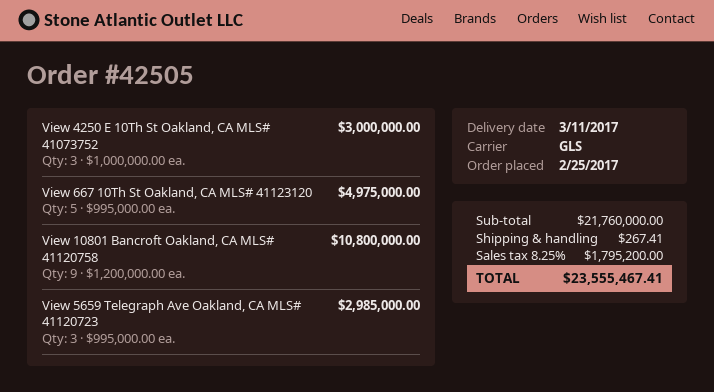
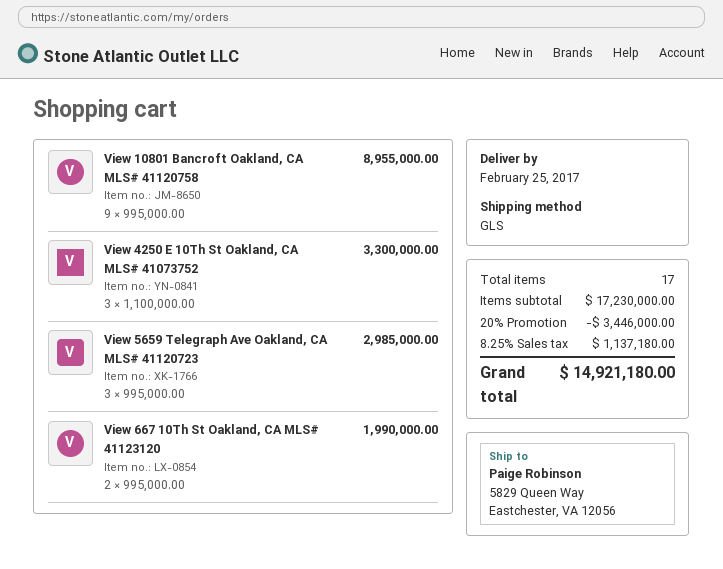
delivery date: 2017-03-11 -> 2017-02-25
View 4250 E 10Th St Oakland, CA MLS# 41073752: 3 x 1000000.00 = 3000000.00 -> 3 x 1100000.00 = 3300000.00
View 667 10Th St Oakland, CA MLS# 41123120: 5 x 995000.00 = 4975000.00 -> 2 x 995000.00 = 1990000.00
View 10801 Bancroft Oakland, CA MLS# 41120758: 9 x 1200000.00 = 10800000.00 -> 9 x 995000.00 = 8955000.00
subtotal: 21760000.00 -> 17230000.00
discount: none -> 20% = 3446000.00
shipping: 267.41 -> none
tax: 8.25% = 1795200.00 -> 8.25% = 1137180.00
total: 23555467.41 -> 14921180.00

